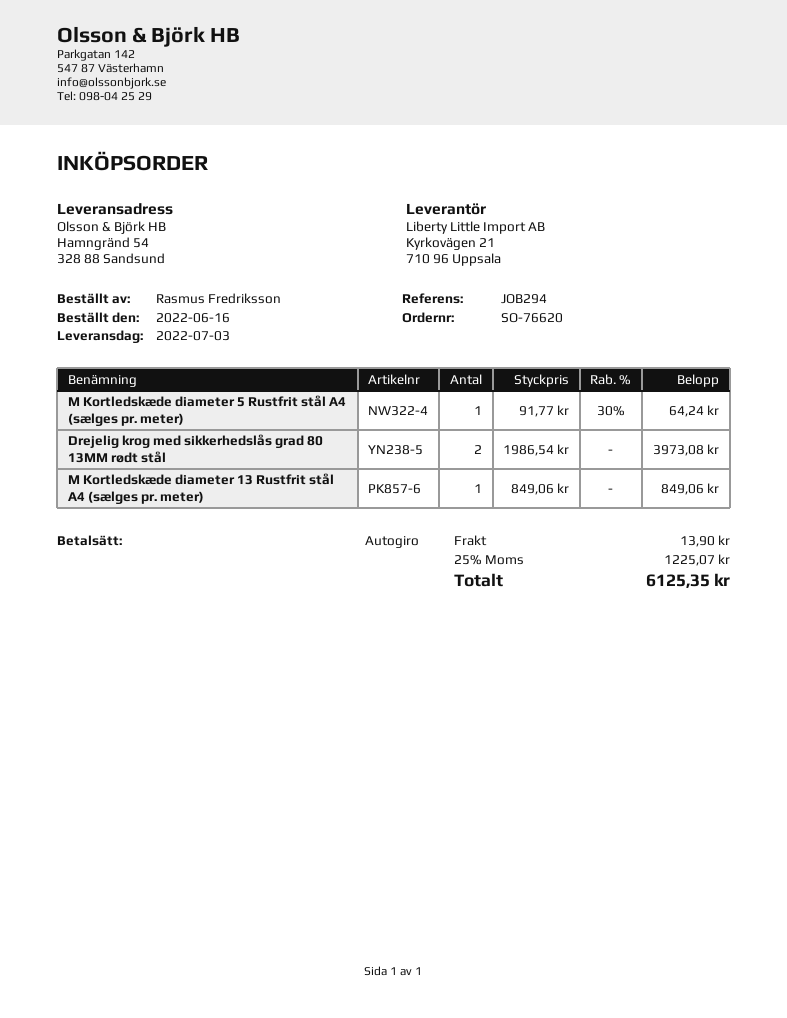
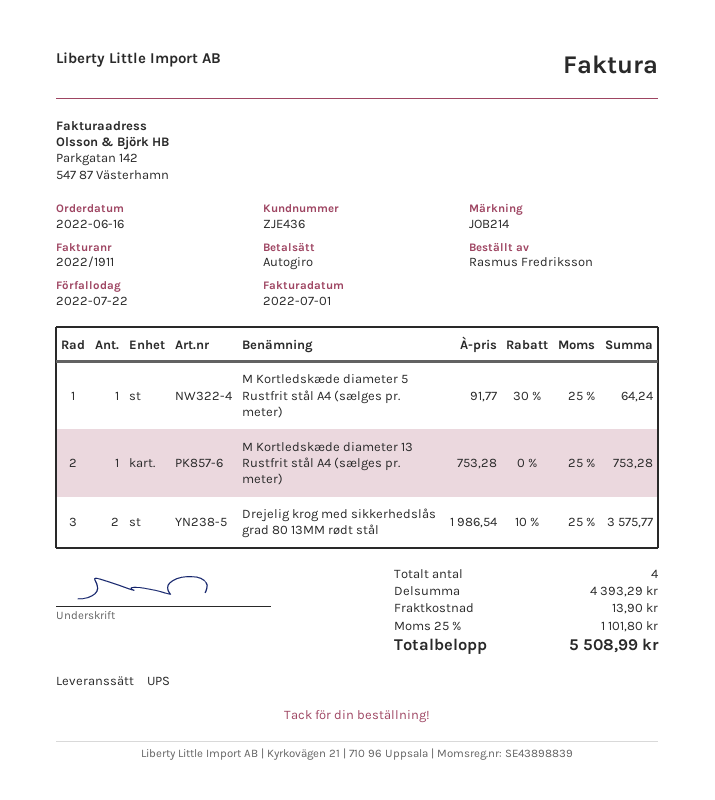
reference: JOB294 -> JOB214
Drejelig krog med sikkerhedslås grad 80 13MM rødt stål: 2 x 1986.54 = 3973.08 -> 2 x 1986.54 - 10% = 3575.77
M Kortledskæde diameter 13 Rustfrit stål A4 (sælges pr. meter): 1 x 849.06 = 849.06 -> 1 x 753.28 = 753.28
tax: 25% = 1225.07 -> 25% = 1101.80
total: 6125.35 -> 5508.99

